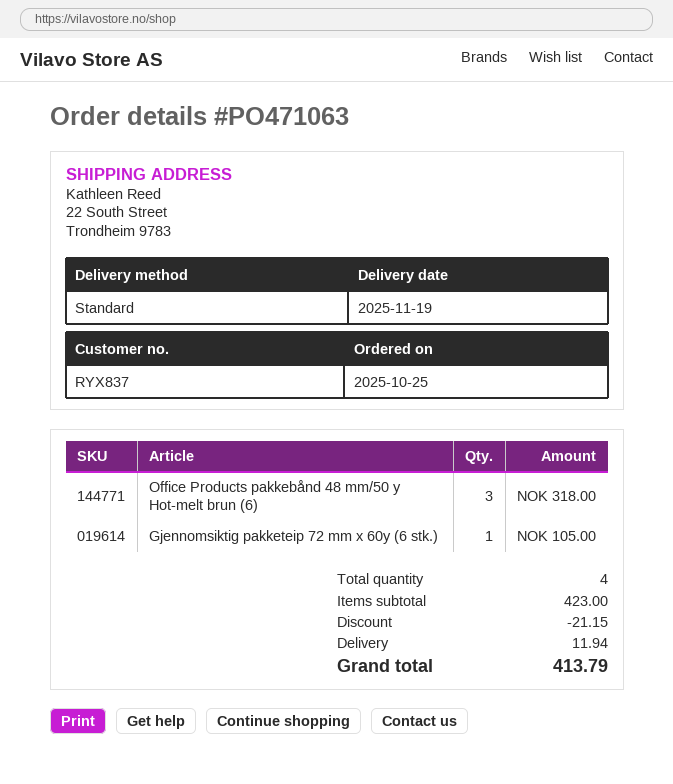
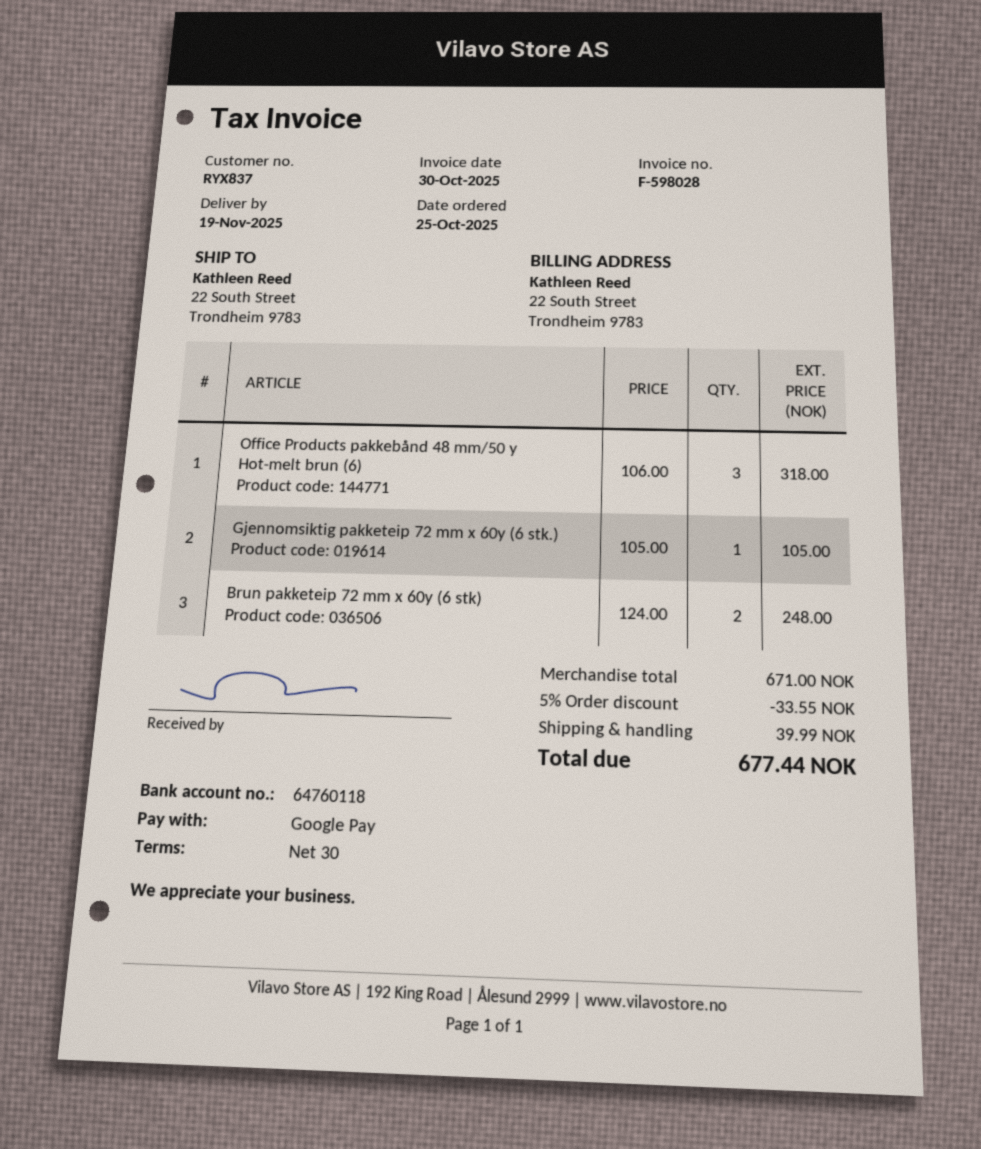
Brun pakketeip 72 mm x 60y (6 stk): none -> 2 for 248.00
subtotal: 423.00 -> 671.00
discount: 21.15 -> 33.55
shipping: 11.94 -> 39.99
total: 413.79 -> 677.44

